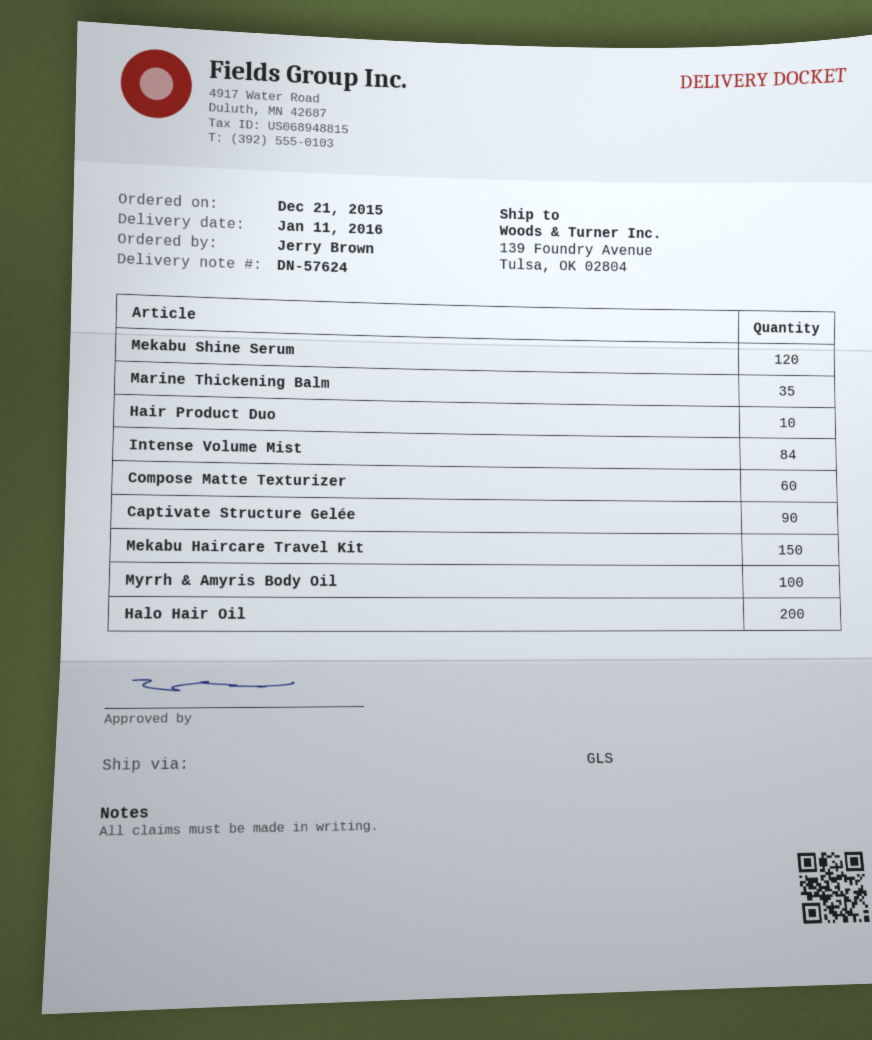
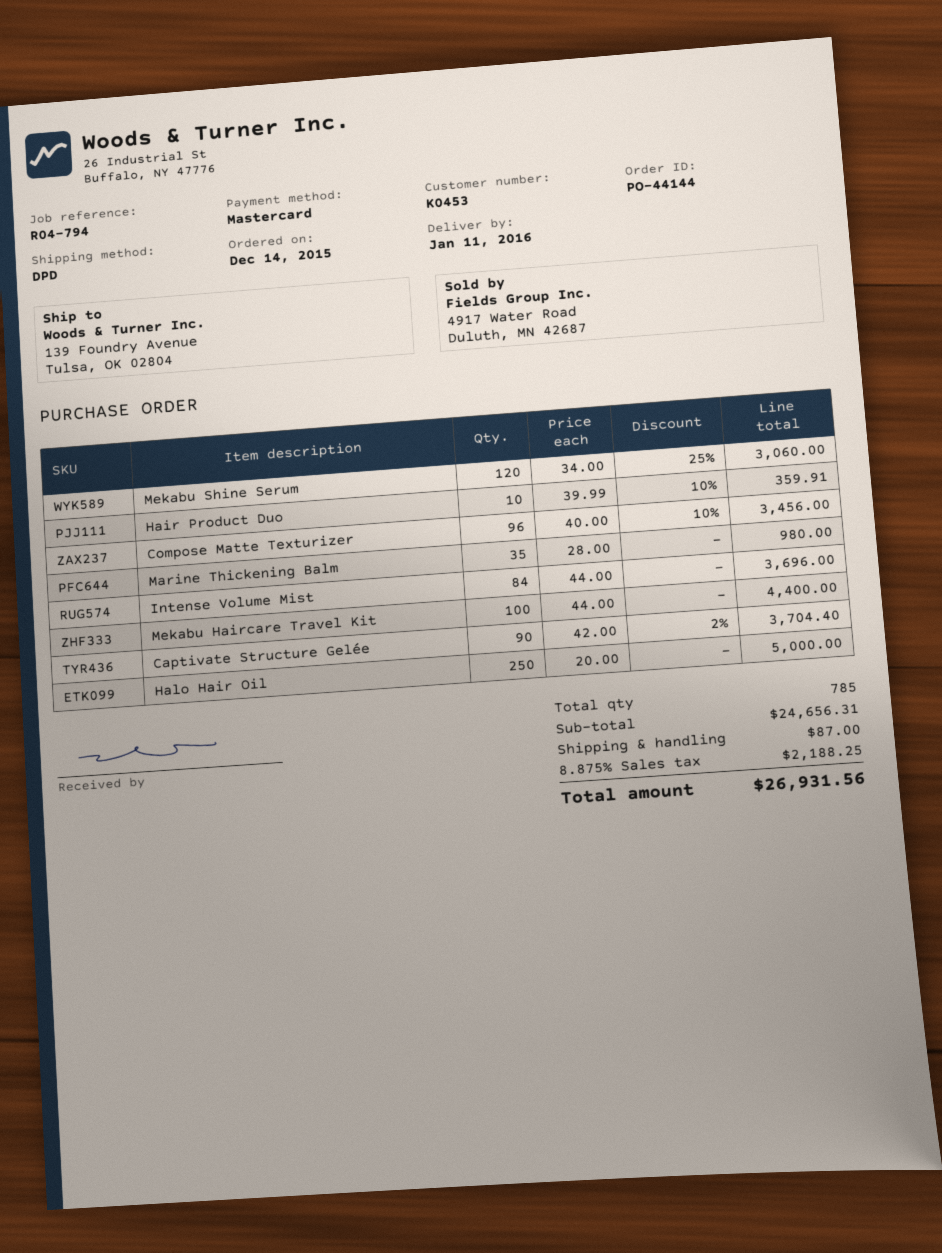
order date: 2015-12-21 -> 2015-12-14
shipping method: GLS -> DPD
Compose Matte Texturizer: 60 -> 96
Mekabu Haircare Travel Kit: 150 -> 100
Myrrh & Amyris Body Oil: 100 -> none
Halo Hair Oil: 200 -> 250

